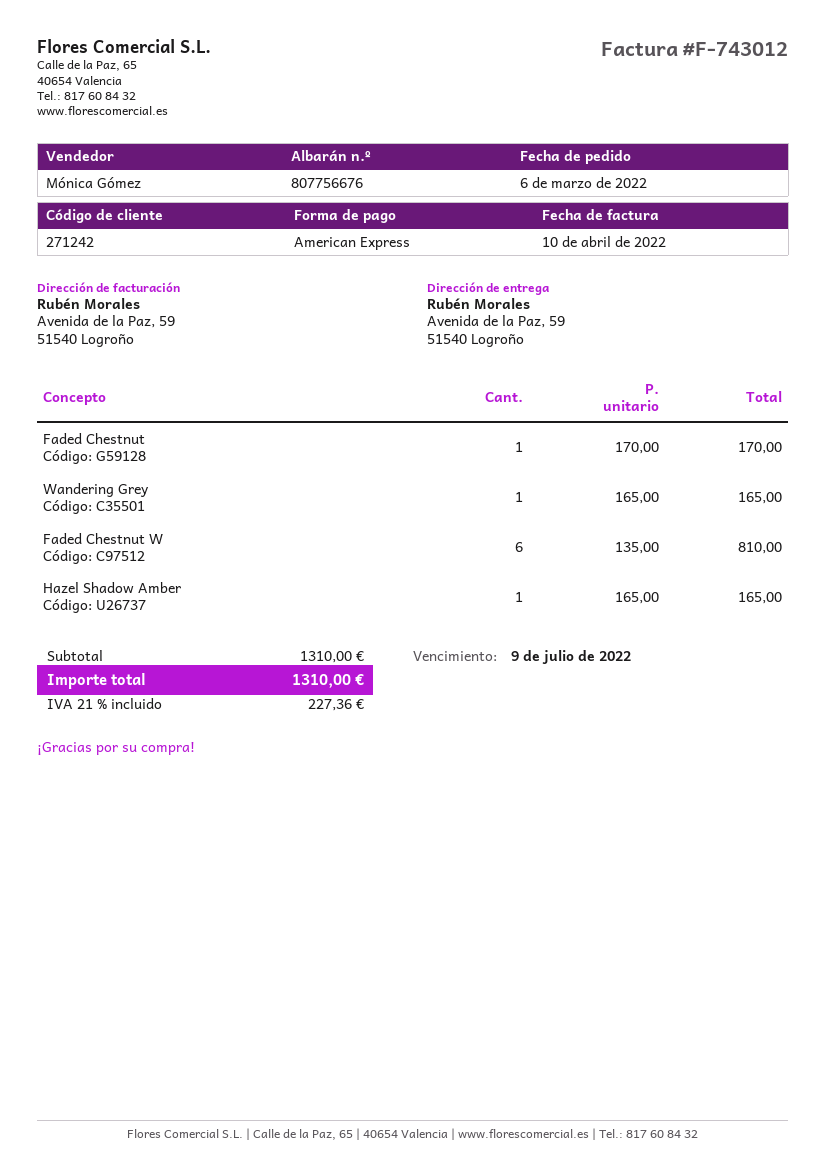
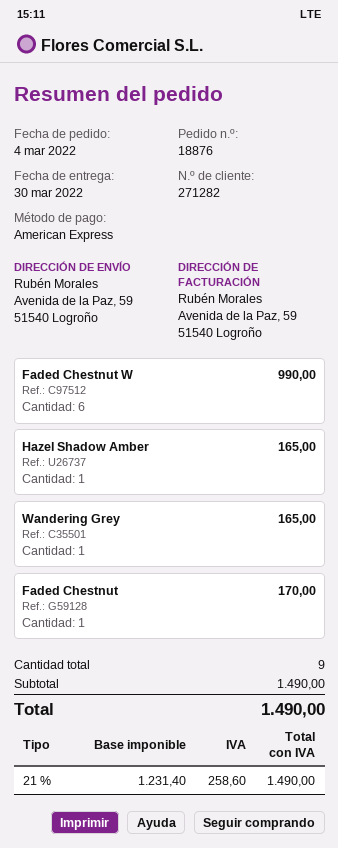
order date: 2022-03-06 -> 2022-03-04
customer number: 271242 -> 271282
Faded Chestnut W: 6 for 810.00 -> 6 for 990.00
subtotal: 1310.00 -> 1490.00
tax: 21% = 227.36 -> 21% = 258.60
total: 1310.00 -> 1490.00

